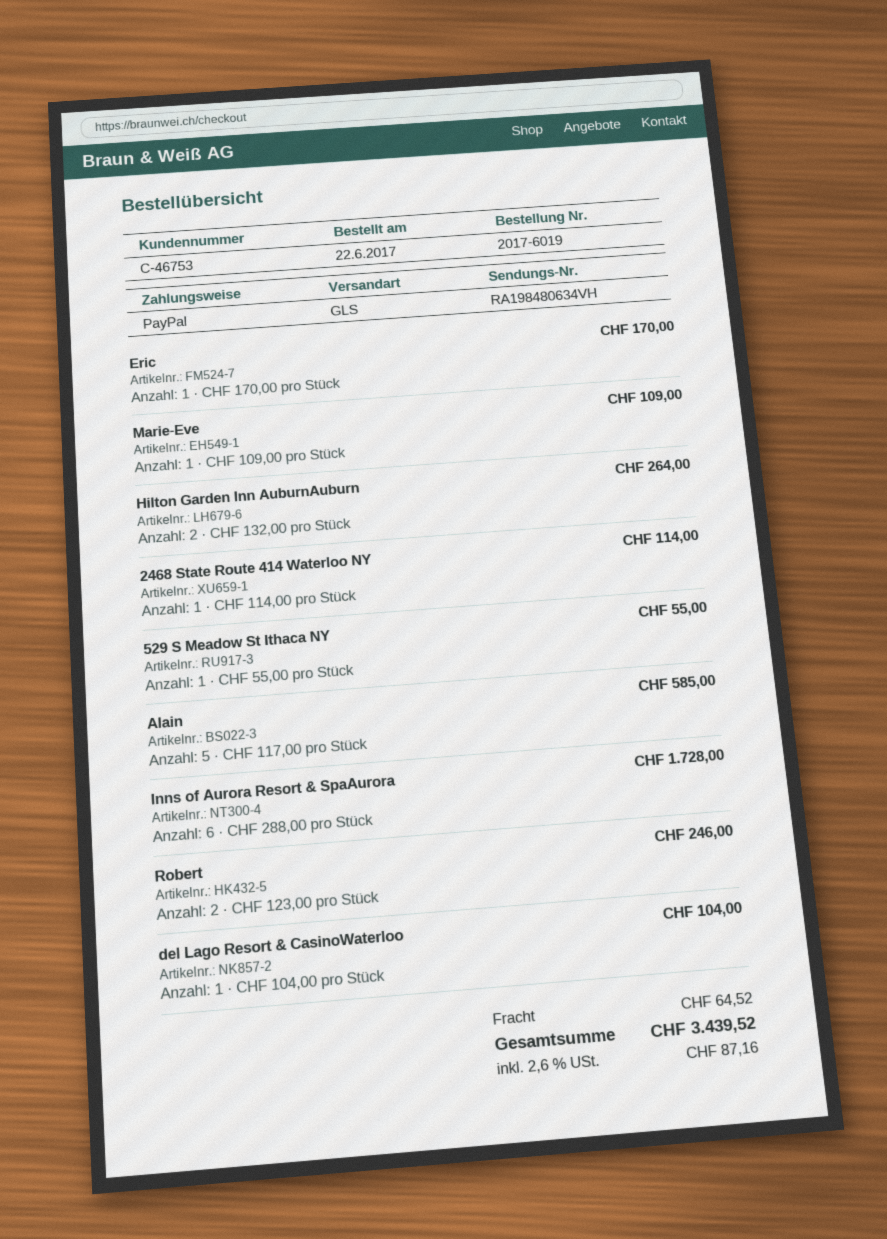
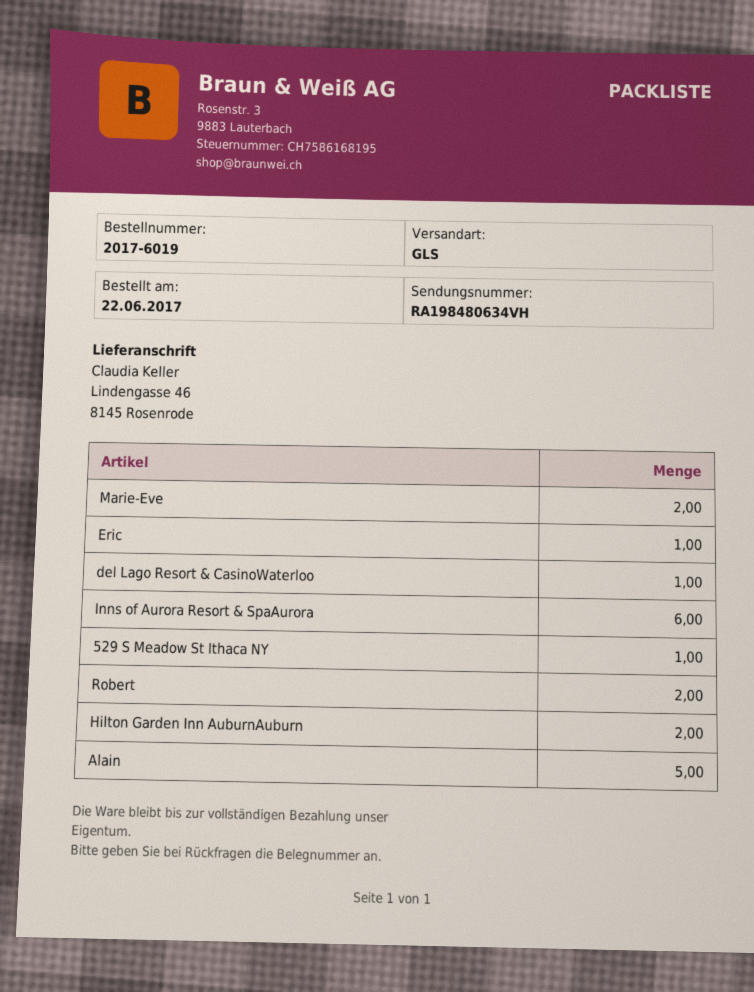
Marie-Eve: 1 -> 2
2468 State Route 414 Waterloo NY: 1 -> none

